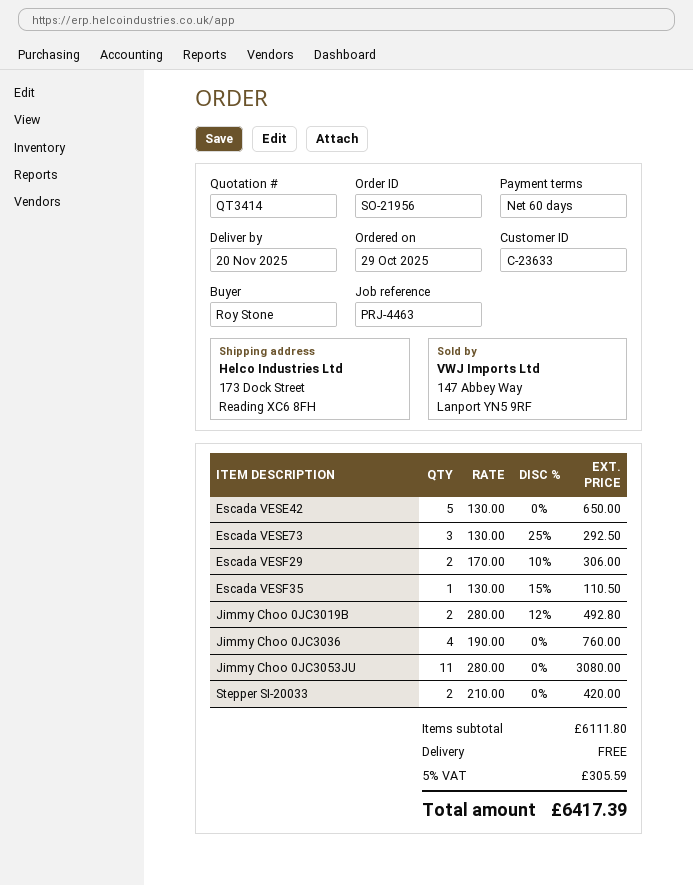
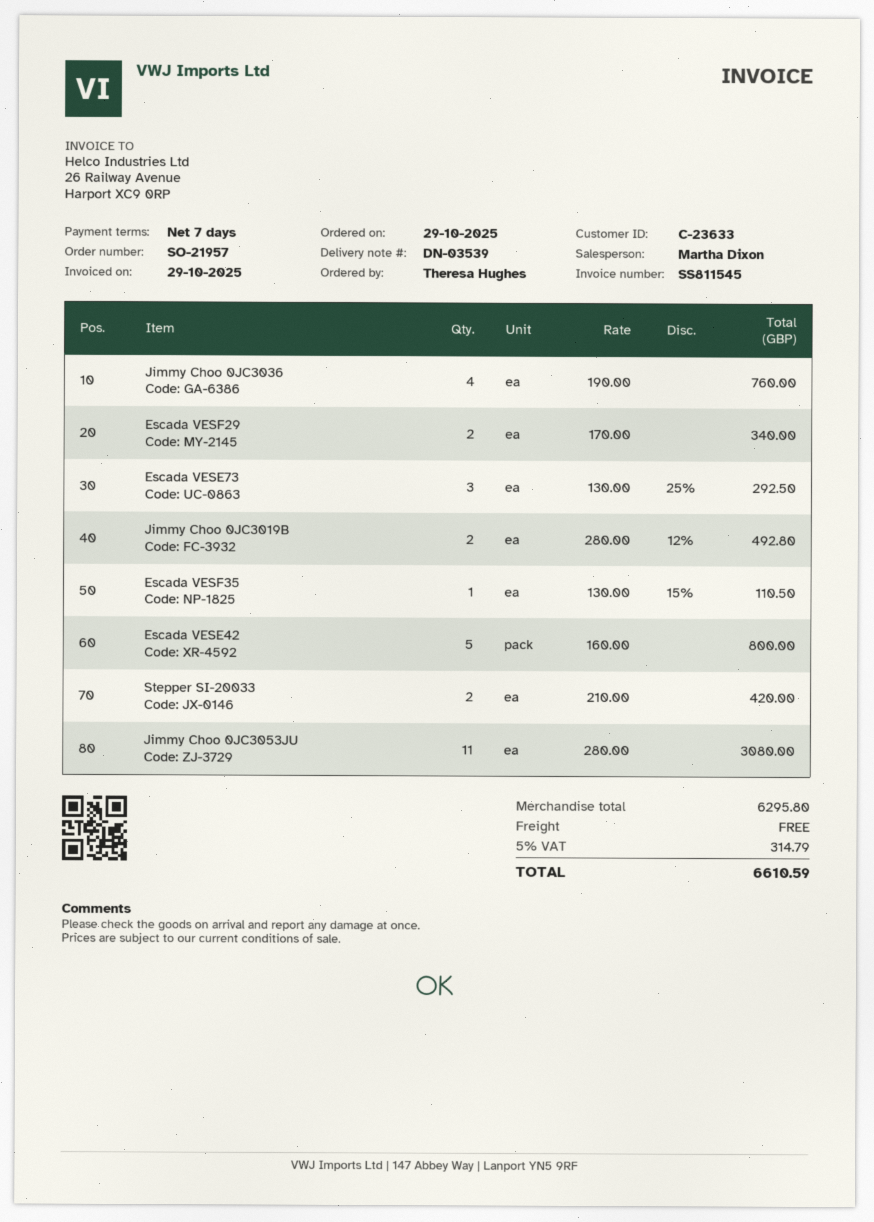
order number: SO-21956 -> SO-21957
payment terms: 60 days -> 7 days
ordered by: Roy Stone -> Theresa Hughes
Escada VESE42: 5 x 130.00 = 650.00 -> 5 x 160.00 = 800.00
Escada VESF29: 2 x 170.00 - 10% = 306.00 -> 2 x 170.00 = 340.00
subtotal: 6111.80 -> 6295.80
tax: 5% = 305.59 -> 5% = 314.79
total: 6417.39 -> 6610.59

